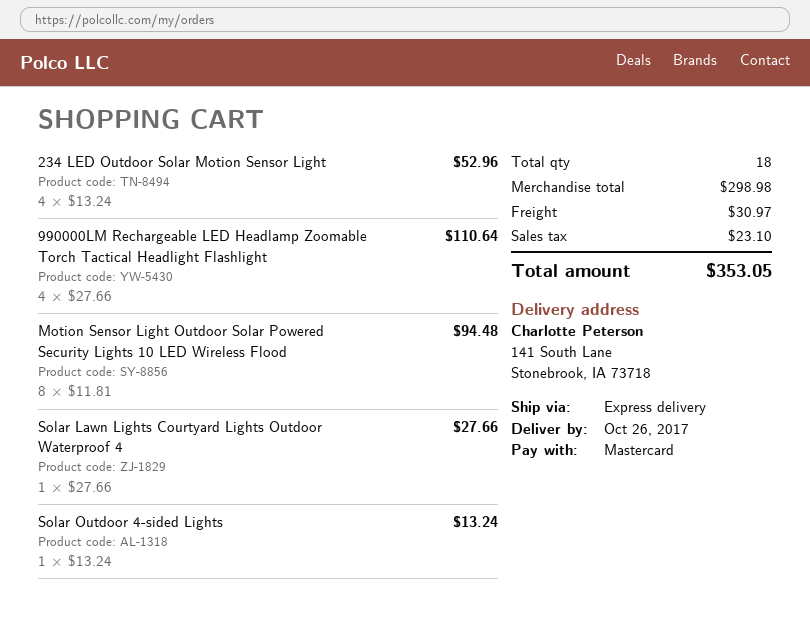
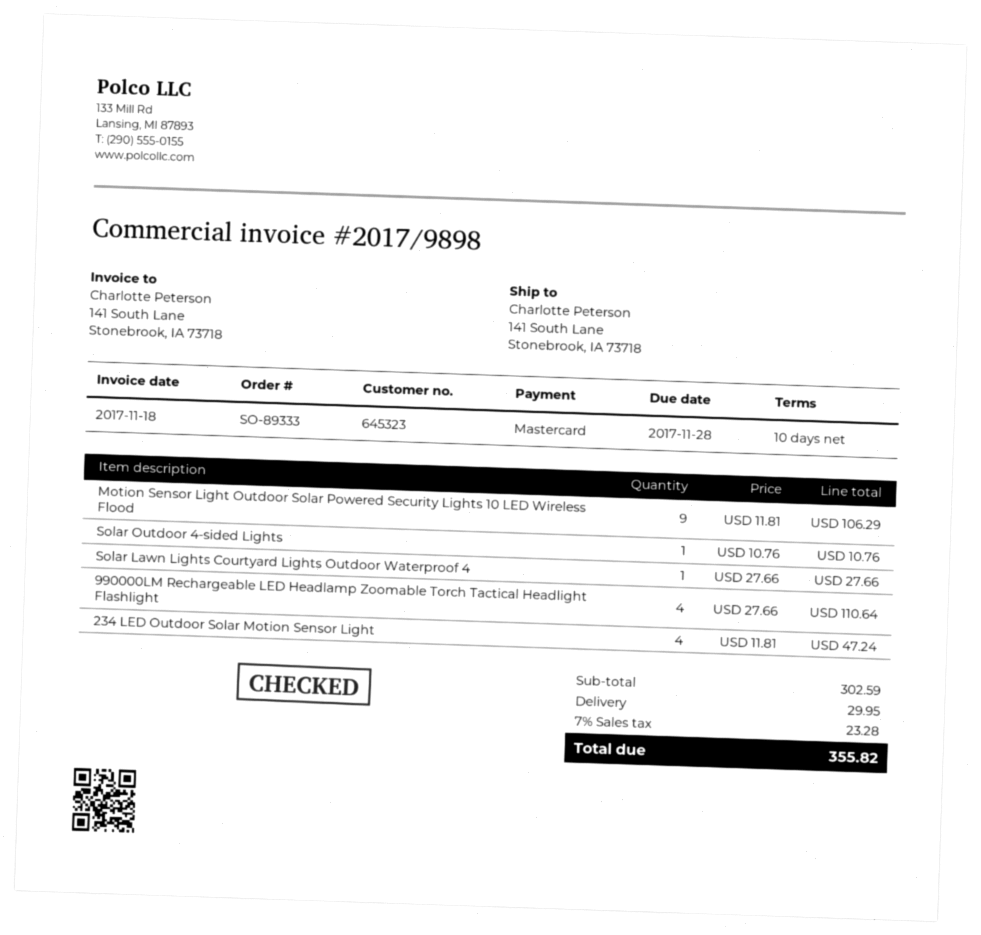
234 LED Outdoor Solar Motion Sensor Light: 4 x 13.24 = 52.96 -> 4 x 11.81 = 47.24
Motion Sensor Light Outdoor Solar Powered Security Lights 10 LED Wireless Flood: 8 x 11.81 = 94.48 -> 9 x 11.81 = 106.29
Solar Outdoor 4-sided Lights: 1 x 13.24 = 13.24 -> 1 x 10.76 = 10.76
subtotal: 298.98 -> 302.59
shipping: 30.97 -> 29.95
tax: 23.10 -> 23.28
total: 353.05 -> 355.82

